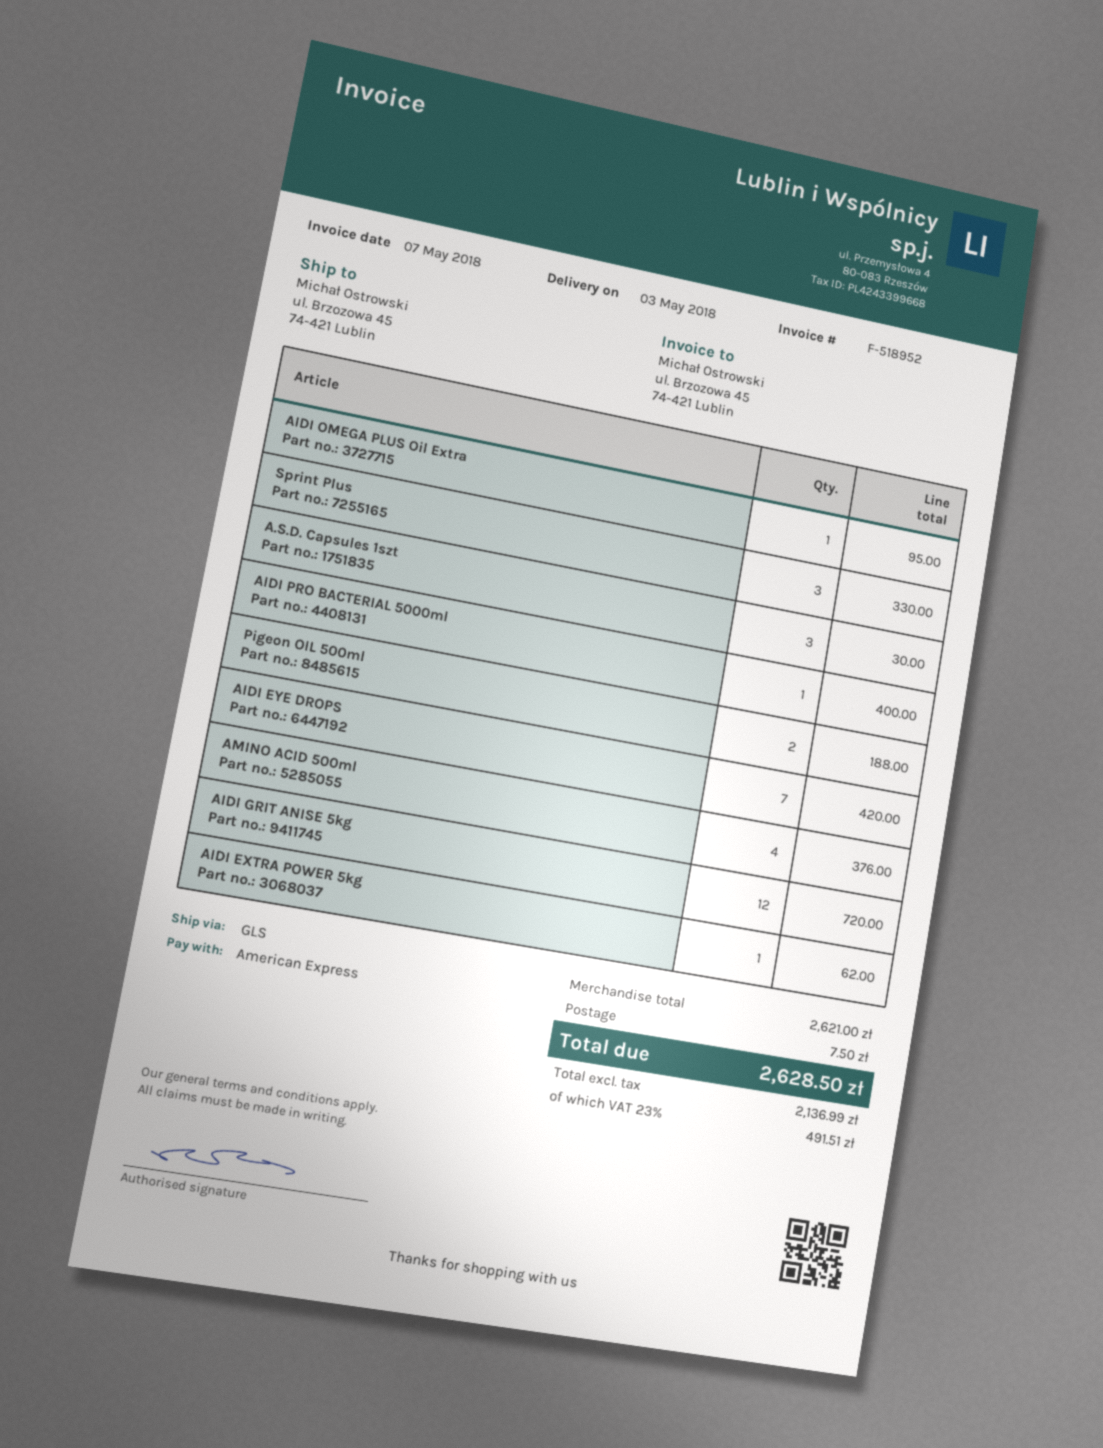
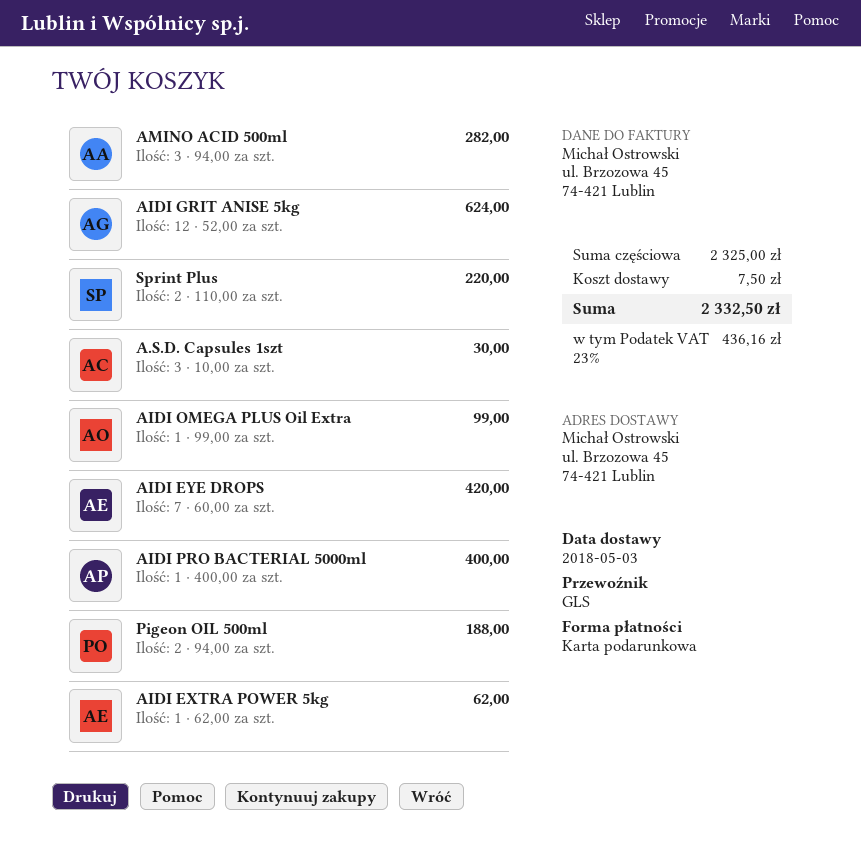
payment method: American Express -> gift card
AIDI OMEGA PLUS Oil Extra: 1 for 95.00 -> 1 for 99.00
Sprint Plus: 3 for 330.00 -> 2 for 220.00
AMINO ACID 500ml: 4 for 376.00 -> 3 for 282.00
AIDI GRIT ANISE 5kg: 12 for 720.00 -> 12 for 624.00
subtotal: 2621.00 -> 2325.00
tax: 23% = 491.51 -> 23% = 436.16
total: 2628.50 -> 2332.50

